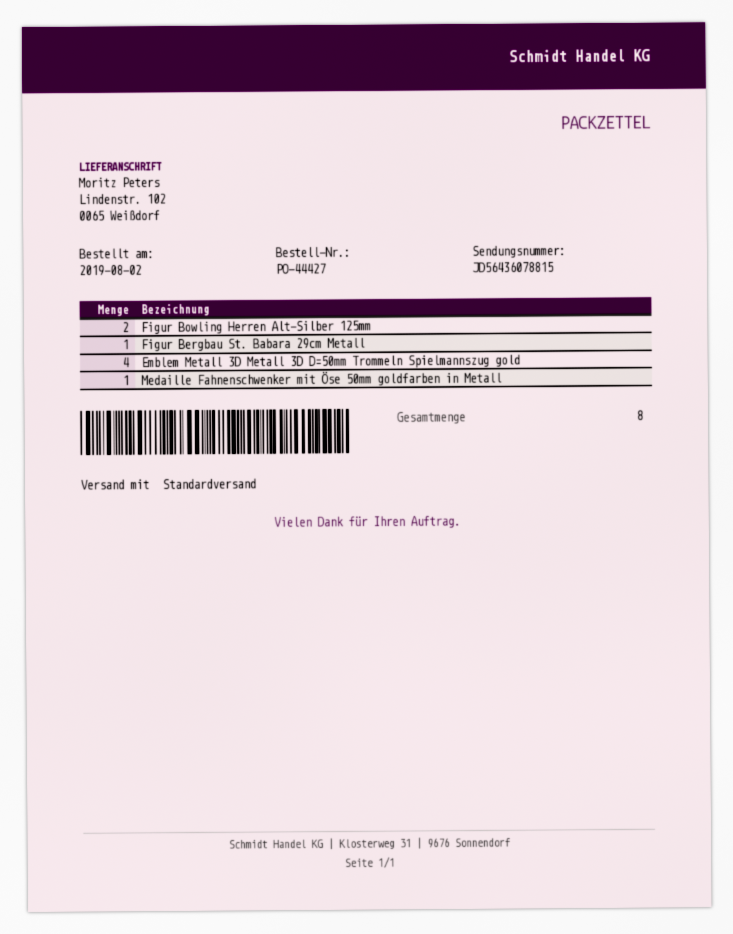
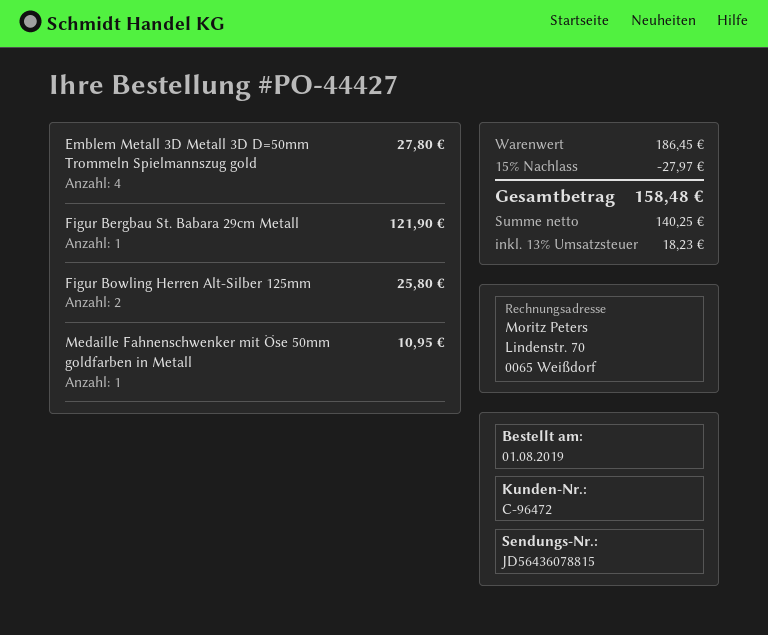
order date: 2019-08-02 -> 2019-08-01

